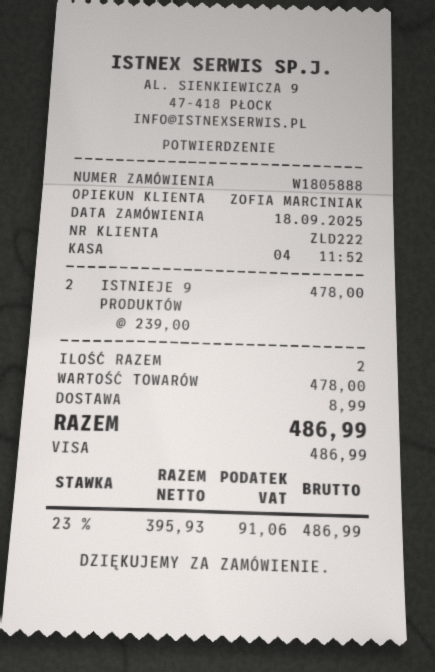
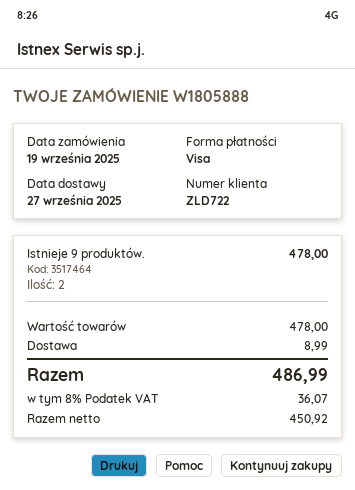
order date: 2025-09-18 -> 2025-09-19
customer number: ZLD222 -> ZLD722
net: 395.93 -> 450.92
tax: 23% = 91.06 -> 8% = 36.07

